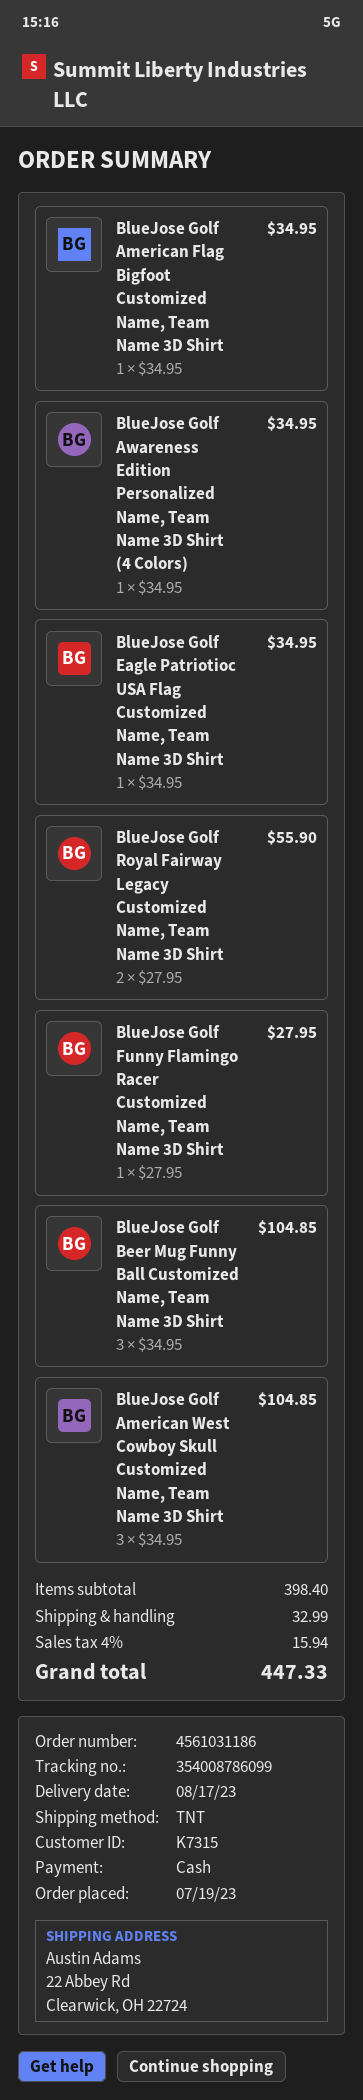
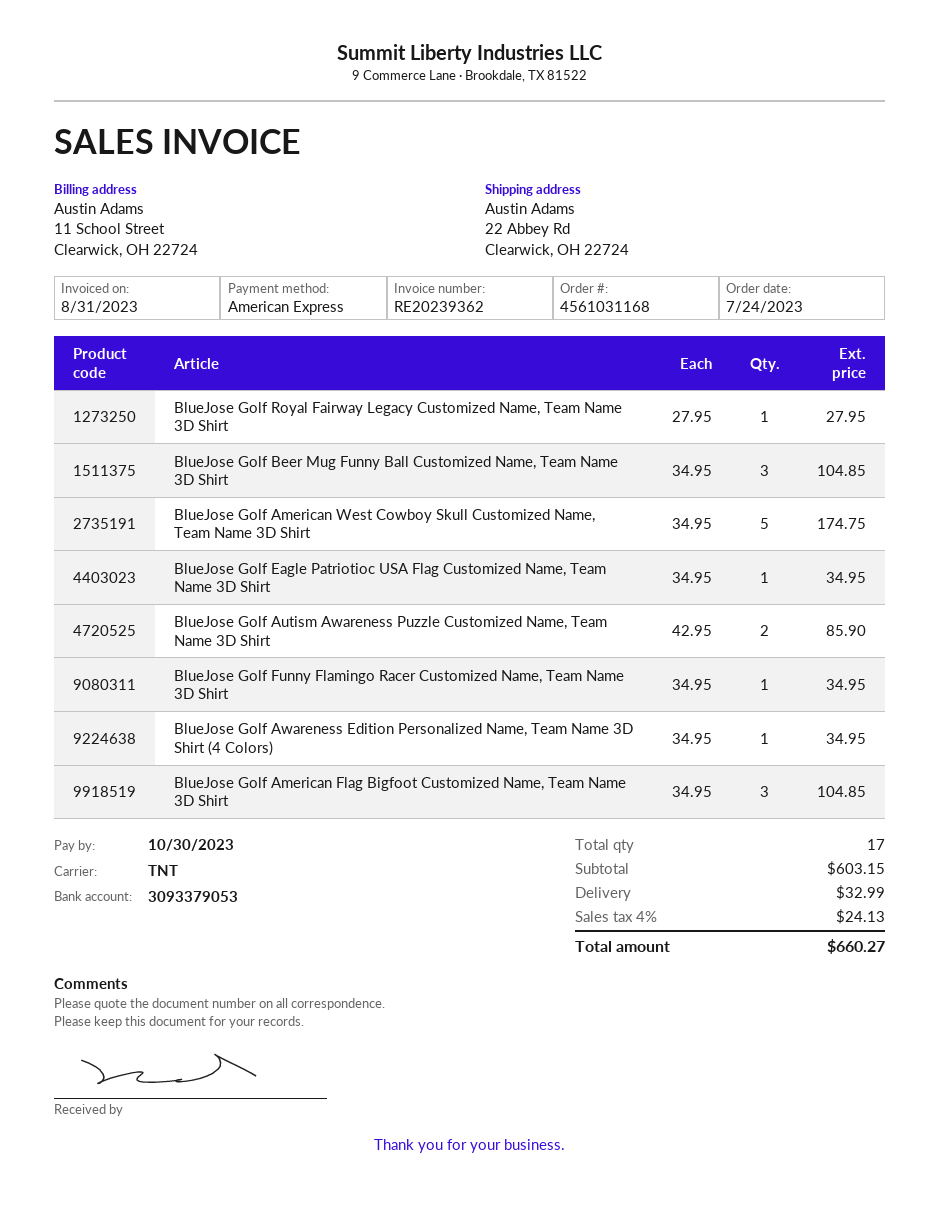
order number: 4561031186 -> 4561031168
order date: 2023-07-19 -> 2023-07-24
payment method: cash -> American Express
BlueJose Golf American Flag Bigfoot Customized Name, Team Name 3D Shirt: 1 x 34.95 = 34.95 -> 3 x 34.95 = 104.85
BlueJose Golf Royal Fairway Legacy Customized Name, Team Name 3D Shirt: 2 x 27.95 = 55.90 -> 1 x 27.95 = 27.95
BlueJose Golf Funny Flamingo Racer Customized Name, Team Name 3D Shirt: 1 x 27.95 = 27.95 -> 1 x 34.95 = 34.95
BlueJose Golf American West Cowboy Skull Customized Name, Team Name 3D Shirt: 3 x 34.95 = 104.85 -> 5 x 34.95 = 174.75
BlueJose Golf Autism Awareness Puzzle Customized Name, Team Name 3D Shirt: none -> 2 x 42.95 = 85.90
subtotal: 398.40 -> 603.15
tax: 4% = 15.94 -> 4% = 24.13
total: 447.33 -> 660.27

